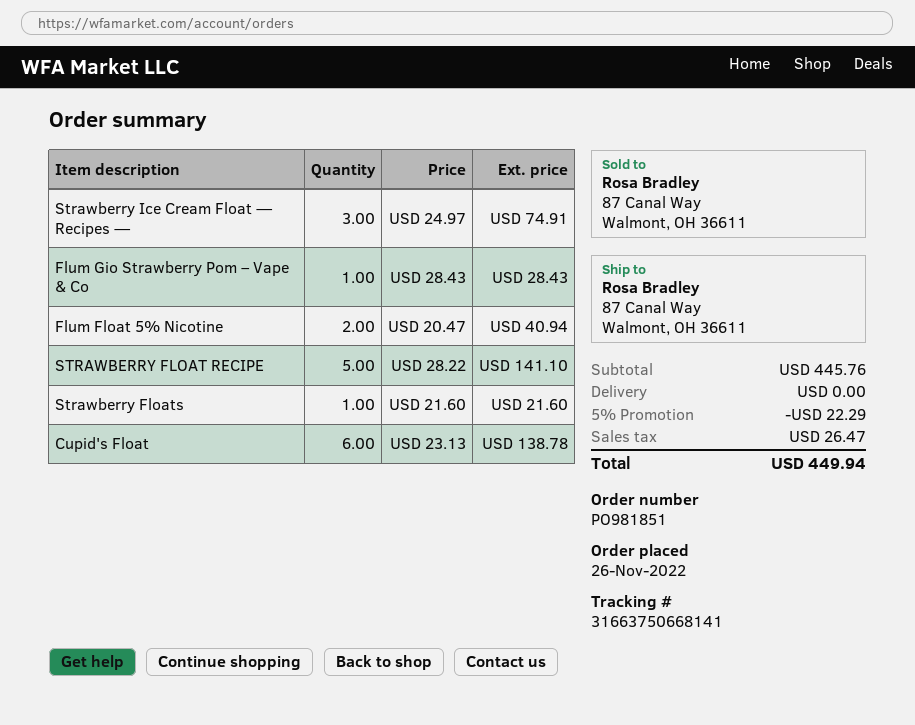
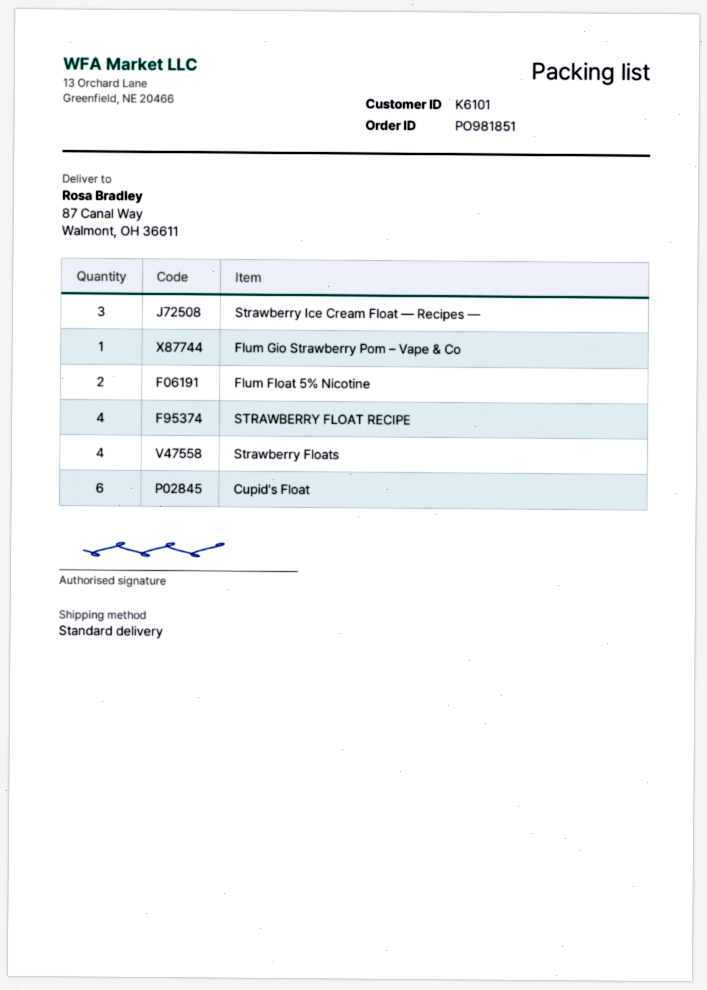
STRAWBERRY FLOAT RECIPE: 5 -> 4
Strawberry Floats: 1 -> 4

